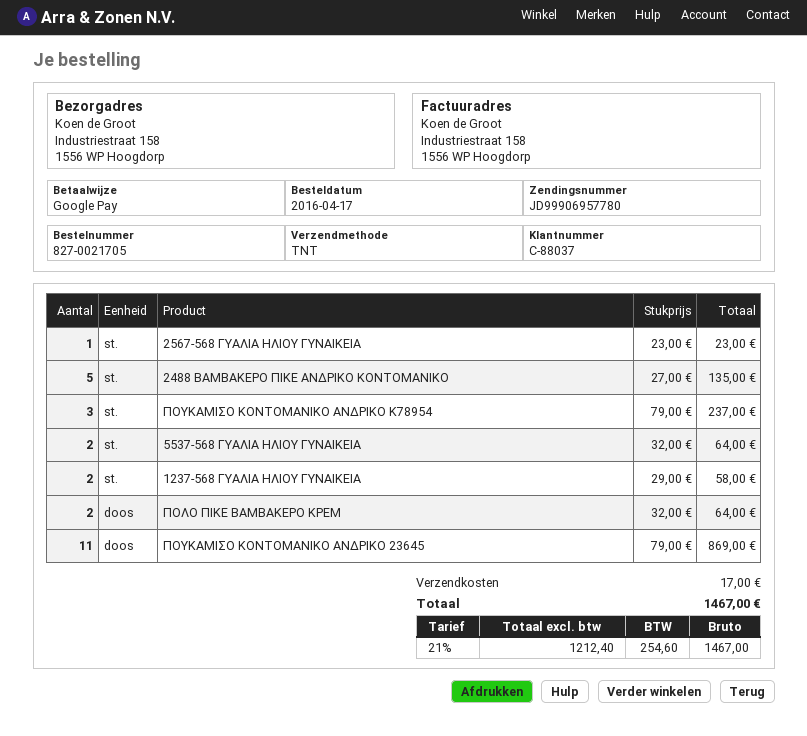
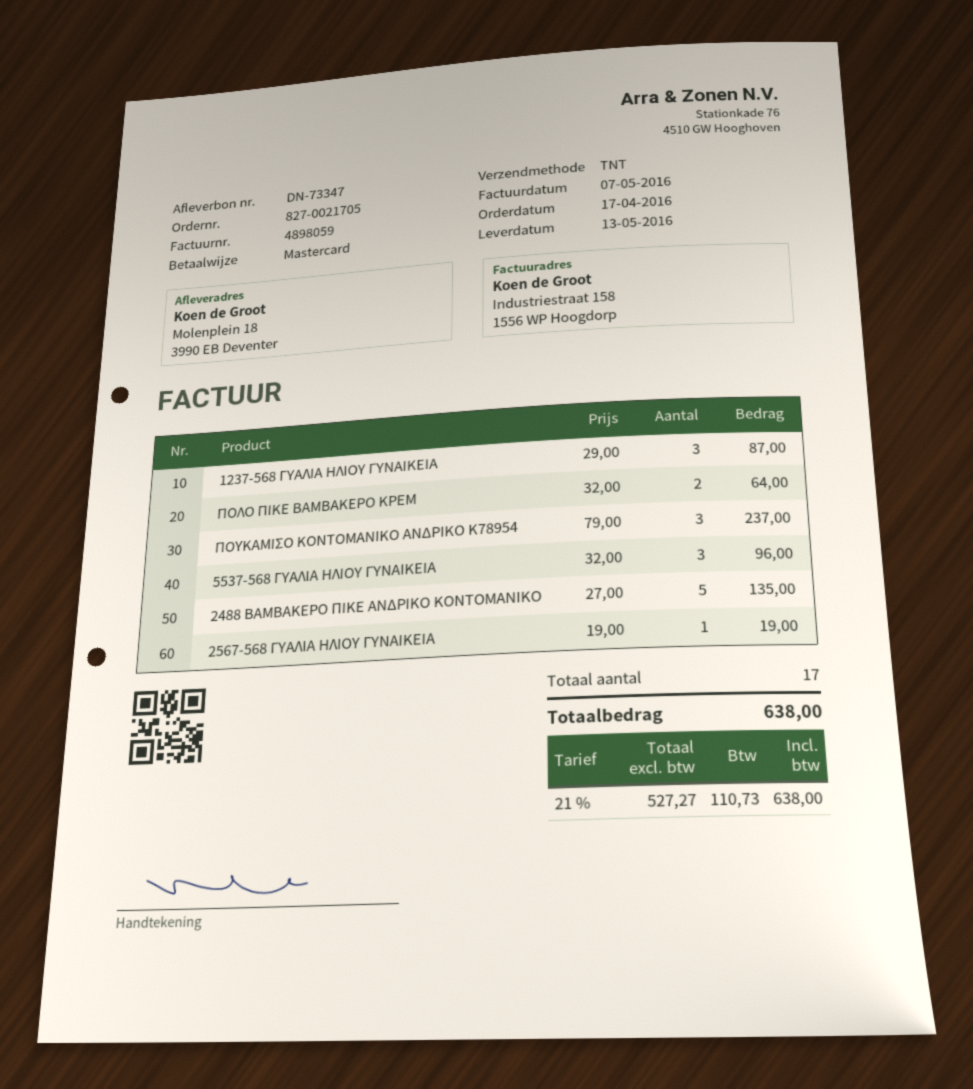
payment method: Google Pay -> Mastercard
ship to: Industriestraat 158, 1556 WP Hoogdorp -> Molenplein 18, 3990 EB Deventer
2567-568 ΓΥΑΛΙΑ ΗΛΙΟΥ ΓΥΝΑΙΚΕΙΑ: 1 x 23.00 = 23.00 -> 1 x 19.00 = 19.00
5537-568 ΓΥΑΛΙΑ ΗΛΙΟΥ ΓΥΝΑΙΚΕΙΑ: 2 x 32.00 = 64.00 -> 3 x 32.00 = 96.00
1237-568 ΓΥΑΛΙΑ ΗΛΙΟΥ ΓΥΝΑΙΚΕΙΑ: 2 x 29.00 = 58.00 -> 3 x 29.00 = 87.00
ΠΟΥΚΑΜΙΣΟ ΚΟΝΤΟΜΑΝΙΚΟ ΑΝΔΡΙΚΟ 23645: 11 x 79.00 = 869.00 -> none
shipping: 17.00 -> none
net: 1212.40 -> 527.27
tax: 21% = 254.60 -> 21% = 110.73
total: 1467.00 -> 638.00

